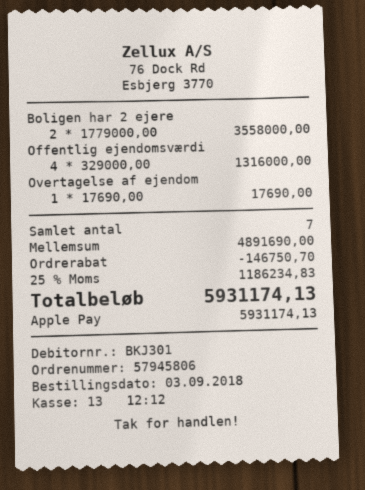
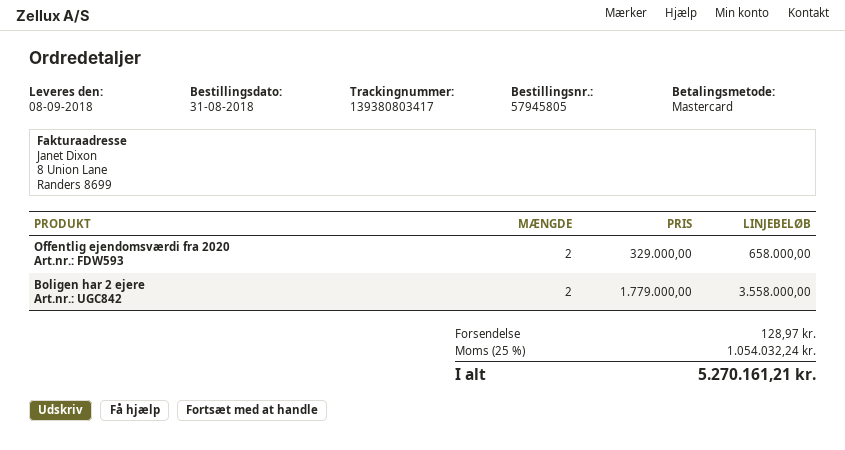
order number: 57945806 -> 57945805
order date: 2018-09-03 -> 2018-08-31
payment method: Apple Pay -> Mastercard
Offentlig ejendomsværdi: 4 x 329000.00 = 1316000.00 -> 2 x 329000.00 = 658000.00
Overtagelse af ejendom: 1 x 17690.00 = 17690.00 -> none
discount: 146750.70 -> none
shipping: none -> 128.97
tax: 25% = 1186234.83 -> 25% = 1054032.24
total: 5931174.13 -> 5270161.21

